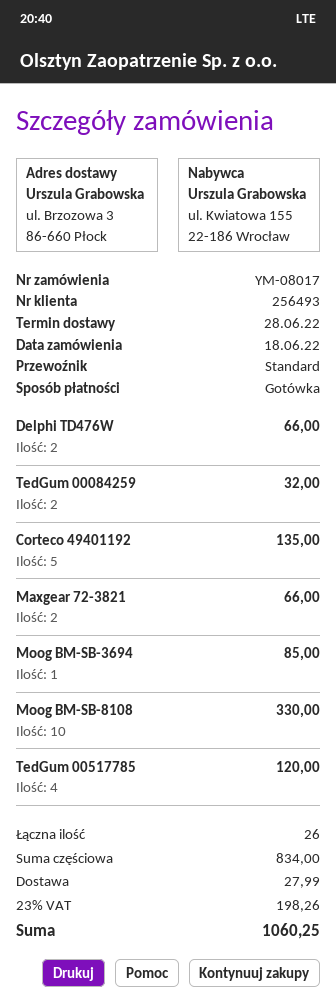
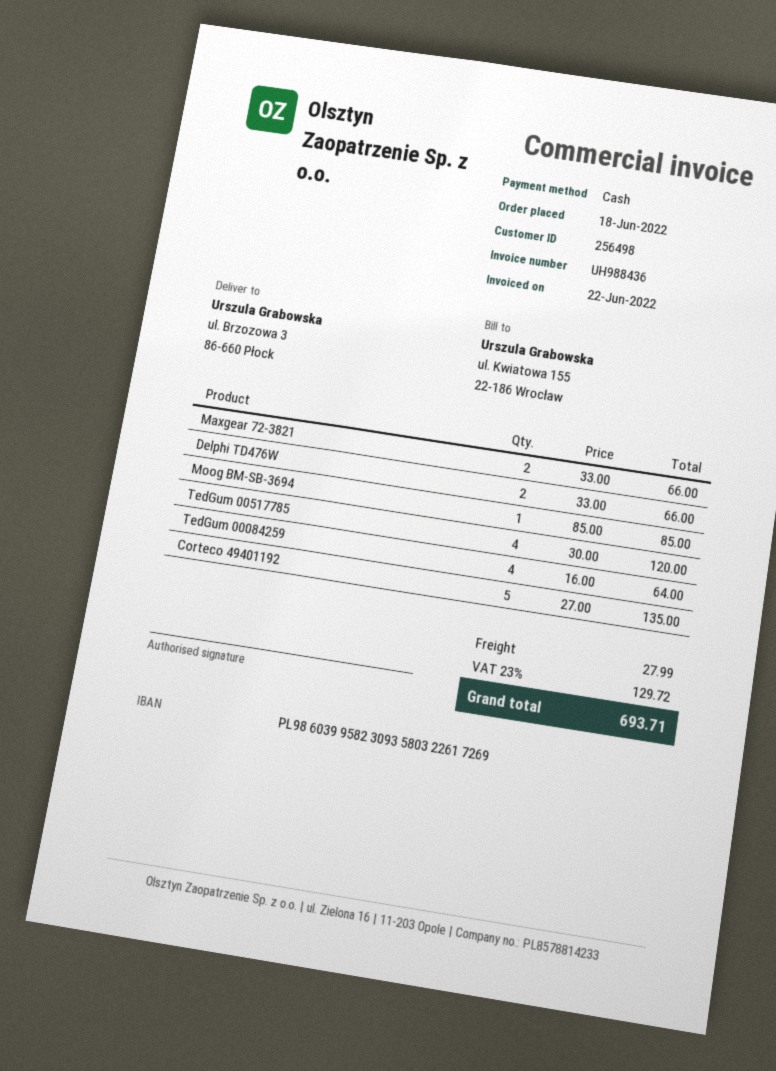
customer number: 256493 -> 256498
TedGum 00084259: 2 for 32.00 -> 4 for 64.00
Moog BM-SB-8108: 10 for 330.00 -> none
tax: 23% = 198.26 -> 23% = 129.72
total: 1060.25 -> 693.71

